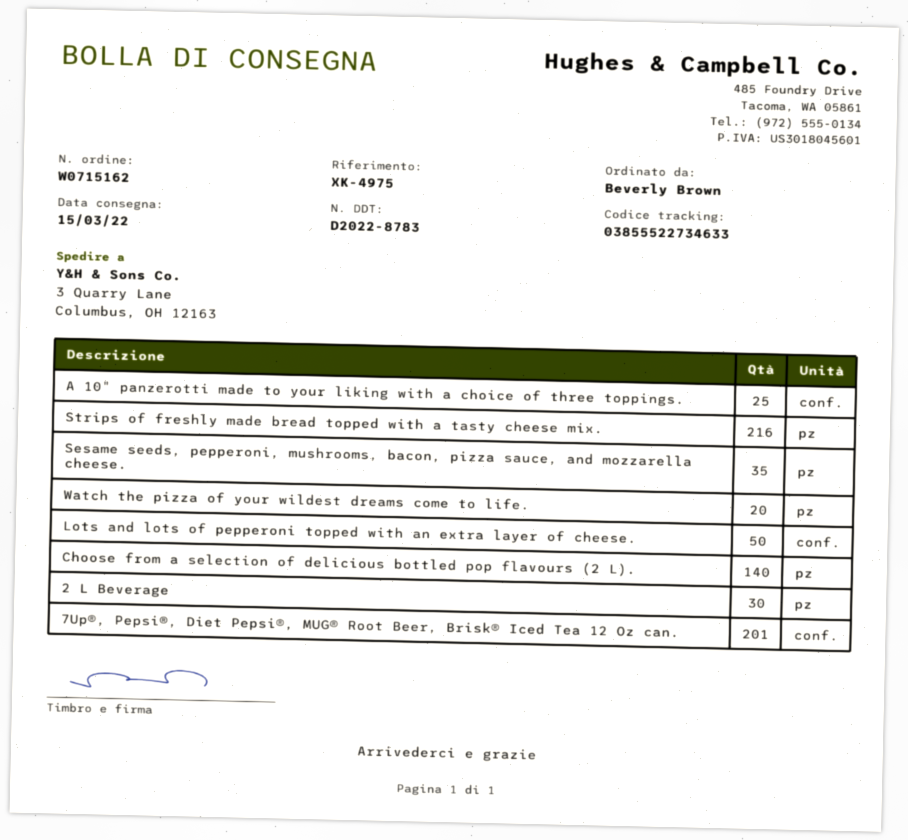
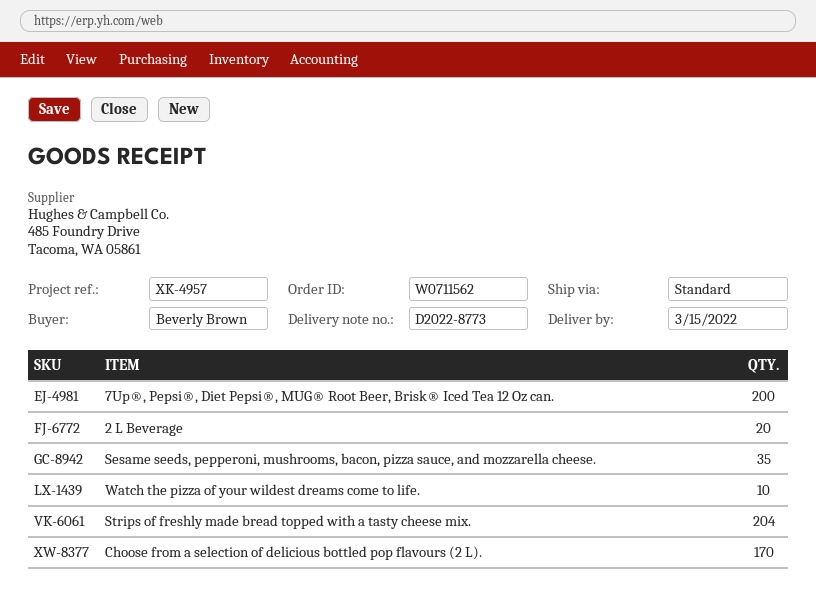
order number: W0715162 -> W0711562
delivery note number: D2022-8783 -> D2022-8773
reference: XK-4975 -> XK-4957
A 10" panzerotti made to your liking with a choice of three toppings.: 25 -> none
Strips of freshly made bread topped with a tasty cheese mix.: 216 -> 204
Watch the pizza of your wildest dreams come to life.: 20 -> 10
Lots and lots of pepperoni topped with an extra layer of cheese.: 50 -> none
Choose from a selection of delicious bottled pop flavours (2 L).: 140 -> 170
2 L Beverage: 30 -> 20
7Up®, Pepsi®, Diet Pepsi®, MUG® Root Beer, Brisk® Iced Tea 12 Oz can.: 201 -> 200

